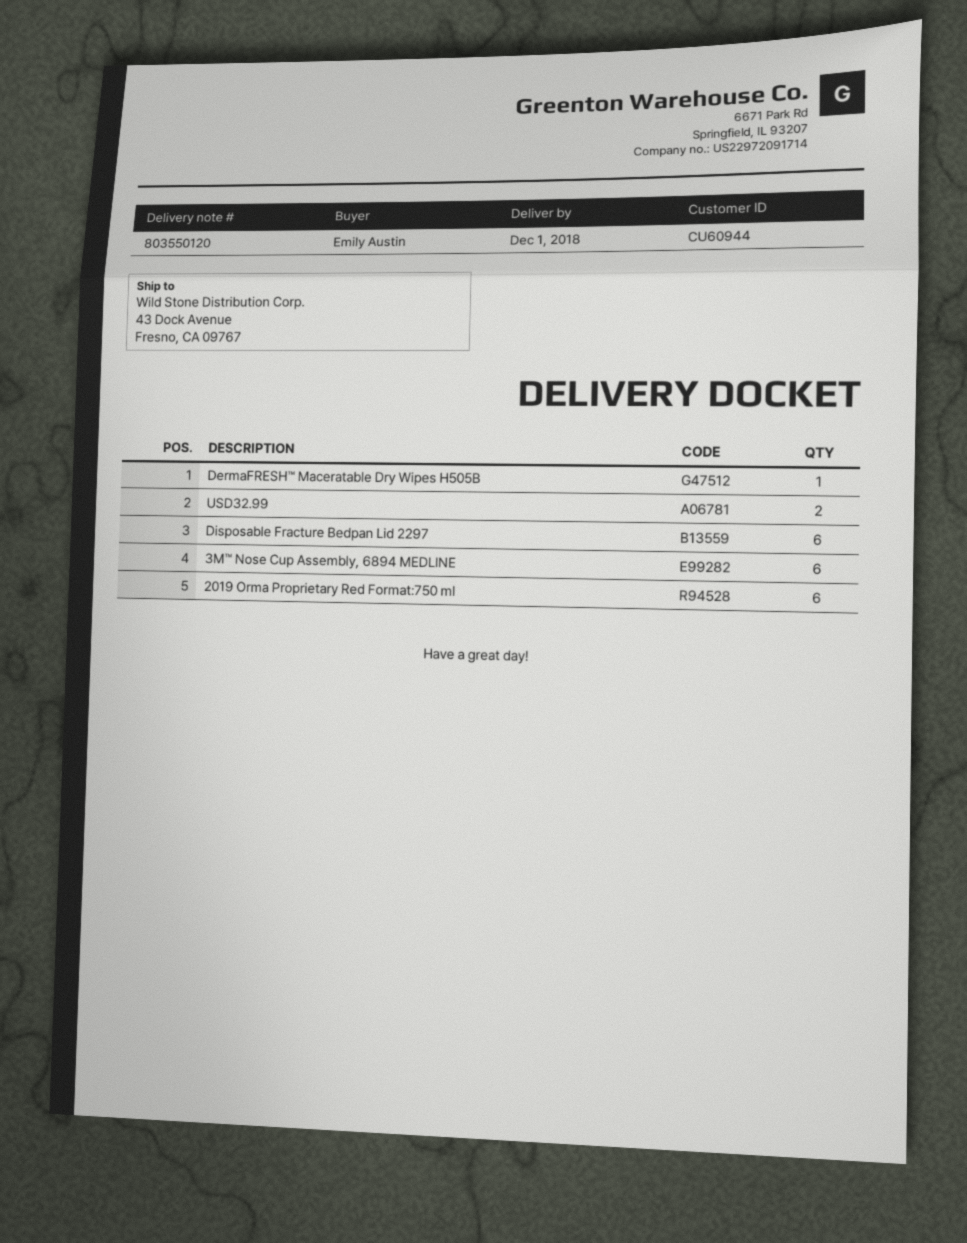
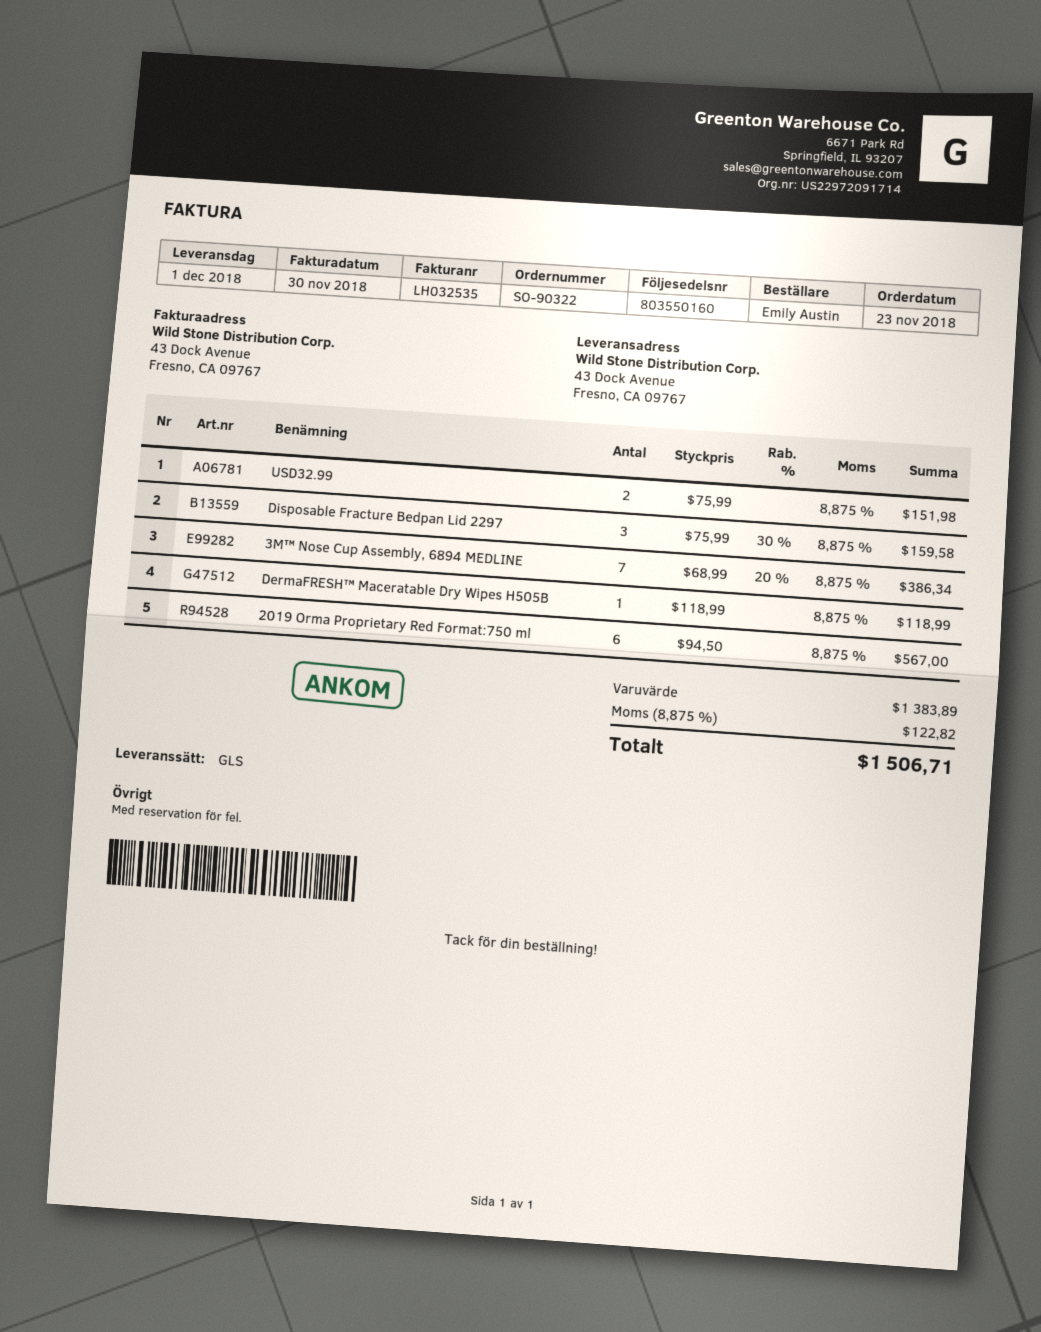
delivery note number: 803550120 -> 803550160
Disposable Fracture Bedpan Lid 2297: 6 -> 3
3M™ Nose Cup Assembly, 6894 MEDLINE: 6 -> 7

